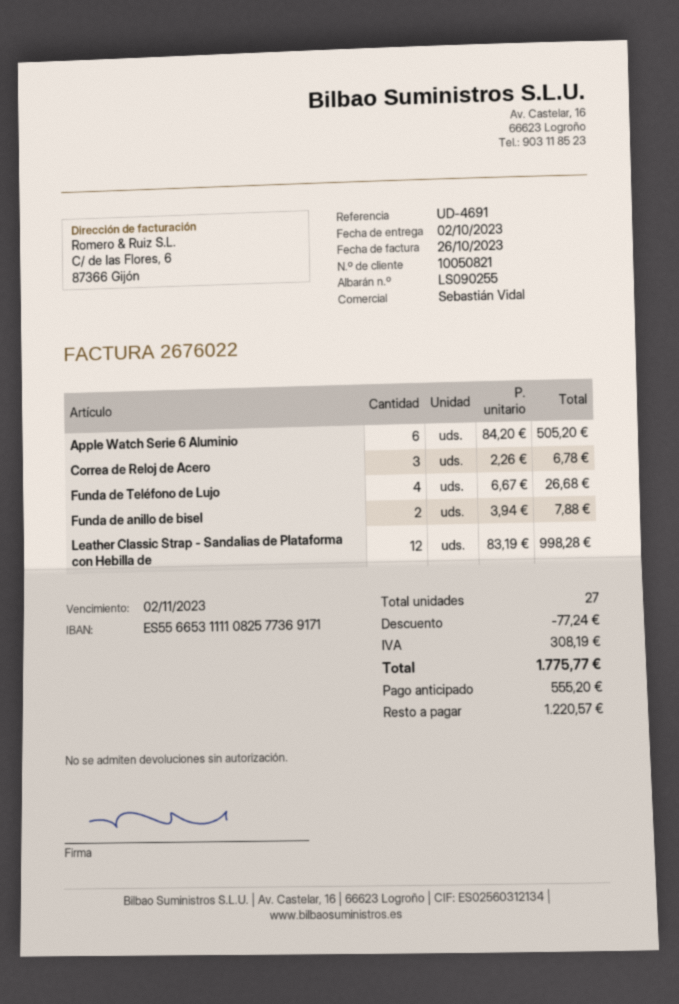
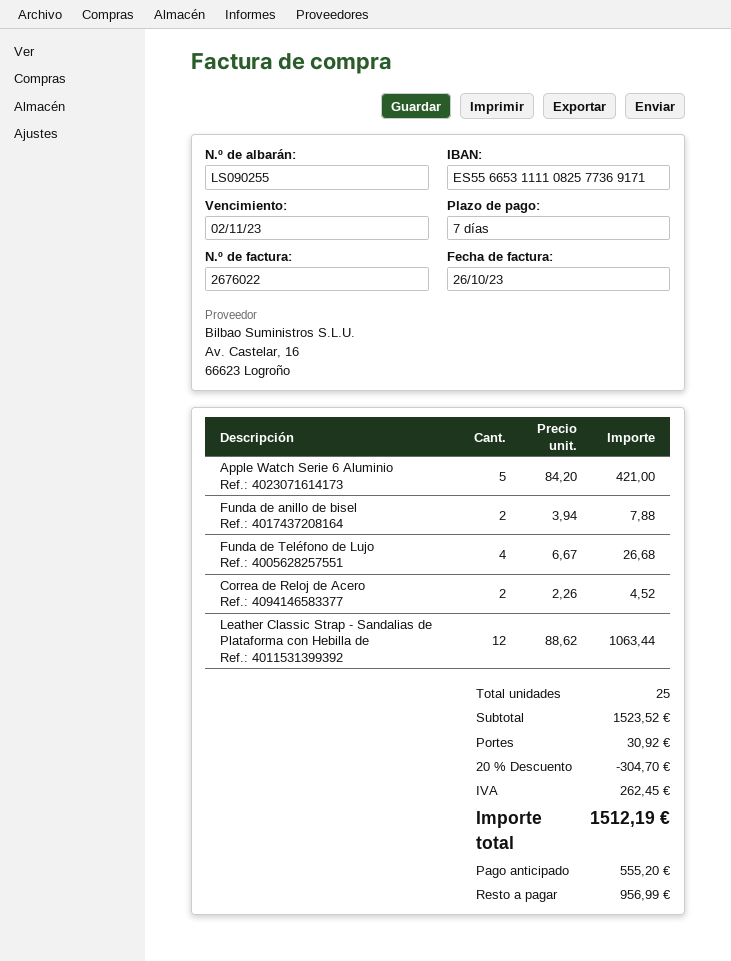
Apple Watch Serie 6 Aluminio: 6 x 84.20 = 505.20 -> 5 x 84.20 = 421.00
Correa de Reloj de Acero: 3 x 2.26 = 6.78 -> 2 x 2.26 = 4.52
Leather Classic Strap - Sandalias de Plataforma con Hebilla de: 12 x 83.19 = 998.28 -> 12 x 88.62 = 1063.44
total quantity: 27 -> 25
discount: 77.24 -> 304.70
shipping: none -> 30.92
tax: 308.19 -> 262.45
total: 1775.77 -> 1512.19
balance: 1220.57 -> 956.99

